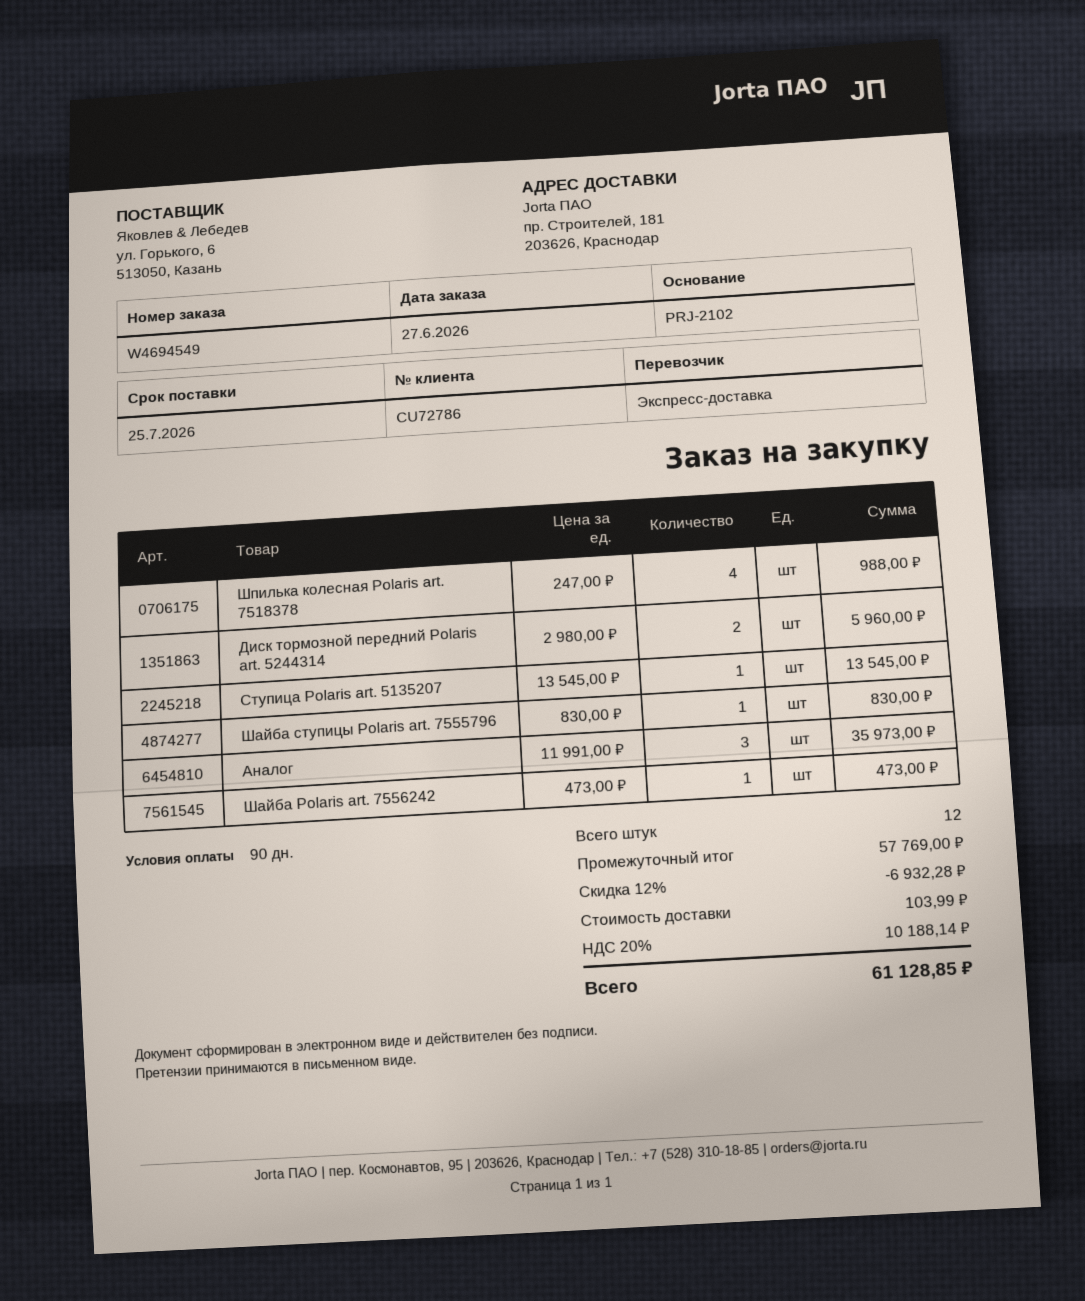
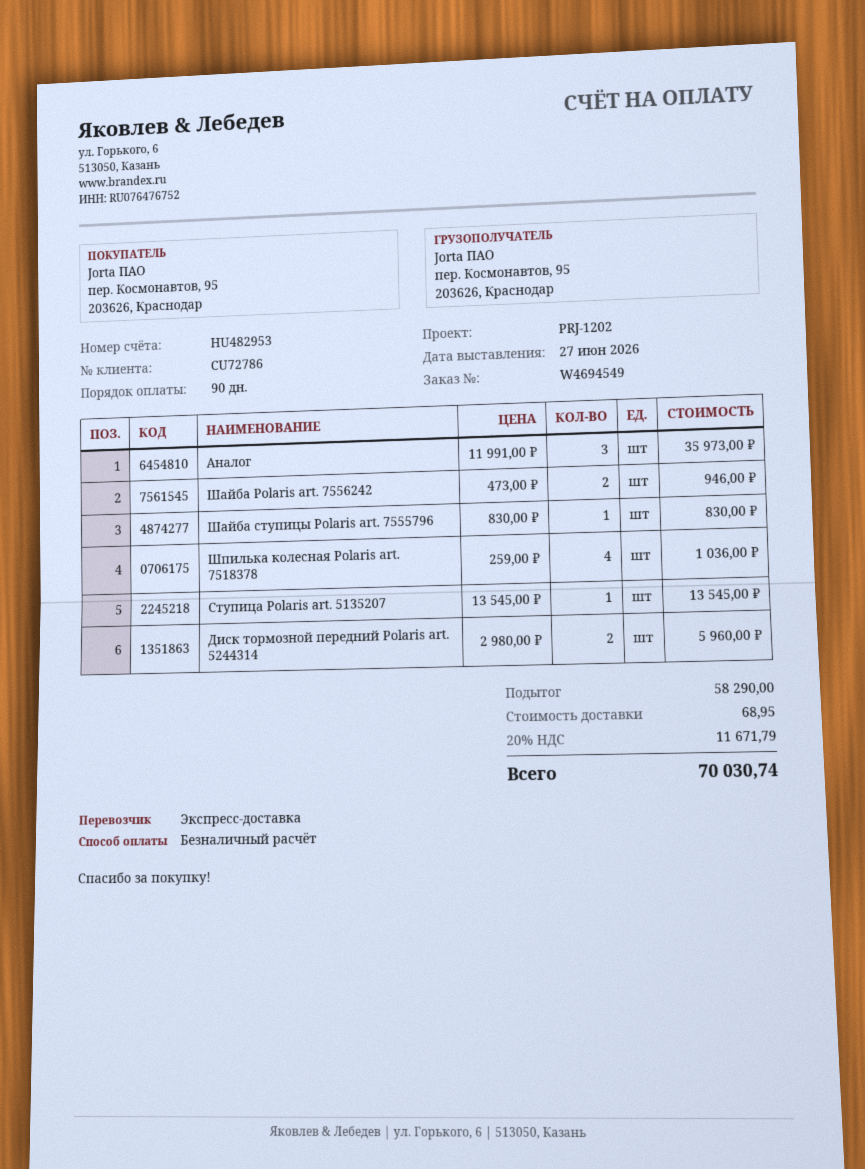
reference: PRJ-2102 -> PRJ-1202
ship to: пр. Строителей, 181, 203626, Краснодар -> пер. Космонавтов, 95, 203626, Краснодар
Шпилька колесная Polaris art. 7518378: 4 x 247.00 = 988.00 -> 4 x 259.00 = 1036.00
Шайба Polaris art. 7556242: 1 x 473.00 = 473.00 -> 2 x 473.00 = 946.00
subtotal: 57769.00 -> 58290.00
discount: 12% = 6932.28 -> none
shipping: 103.99 -> 68.95
tax: 20% = 10188.14 -> 20% = 11671.79
total: 61128.85 -> 70030.74

